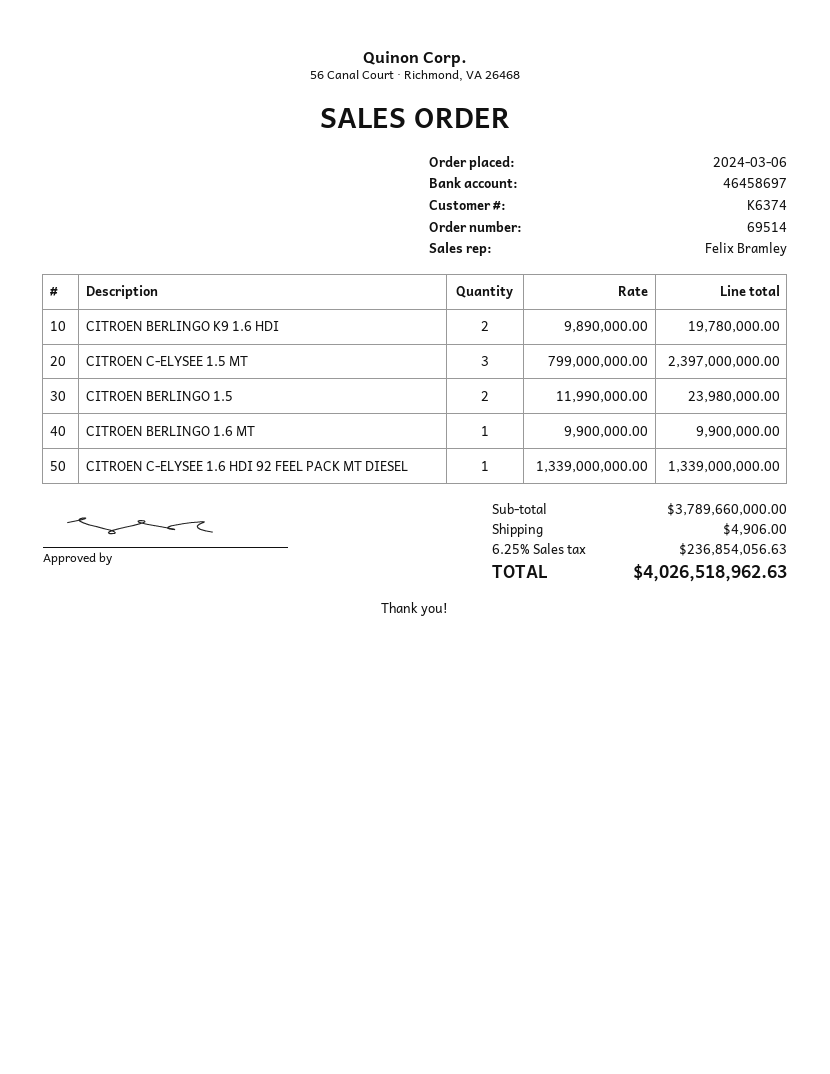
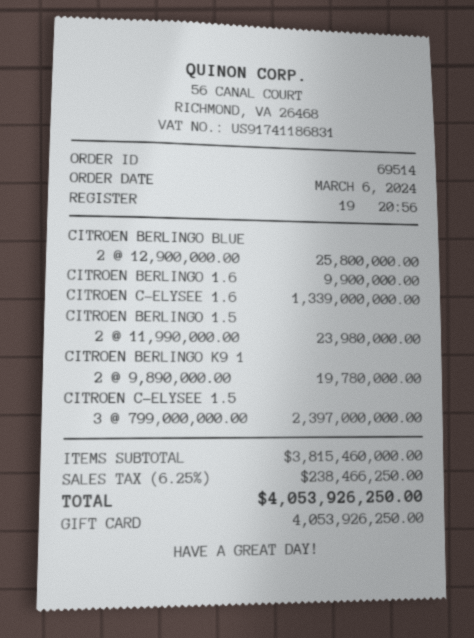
CITROEN BERLINGO BLUE: none -> 2 x 12900000.00 = 25800000.00
subtotal: 3789660000.00 -> 3815460000.00
shipping: 4906.00 -> none
tax: 6.25% = 236854056.63 -> 6.25% = 238466250.00
total: 4026518962.63 -> 4053926250.00

